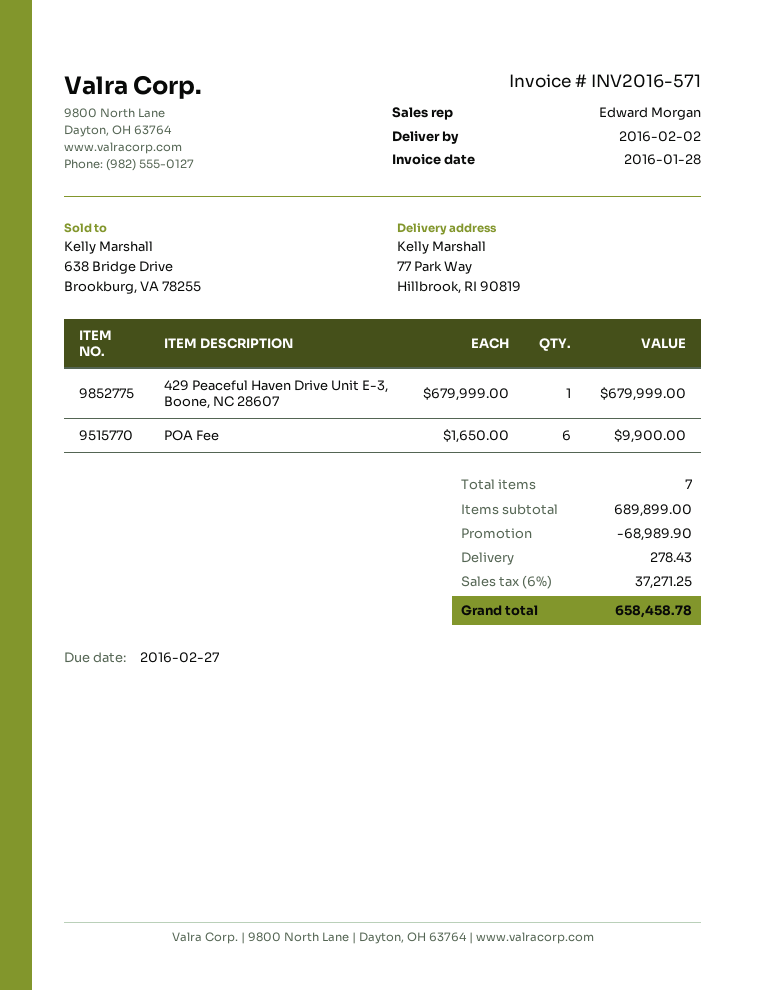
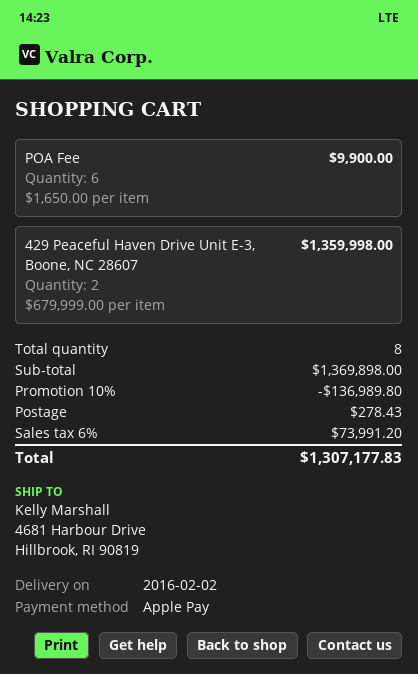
ship to: 77 Park Way, Hillbrook, RI 90819 -> 4681 Harbour Drive, Hillbrook, RI 90819
429 Peaceful Haven Drive Unit E-3, Boone, NC 28607: 1 x 679999.00 = 679999.00 -> 2 x 679999.00 = 1359998.00
total quantity: 7 -> 8
subtotal: 689899.00 -> 1369898.00
discount: 68989.90 -> 136989.80
tax: 6% = 37271.25 -> 6% = 73991.20
total: 658458.78 -> 1307177.83

